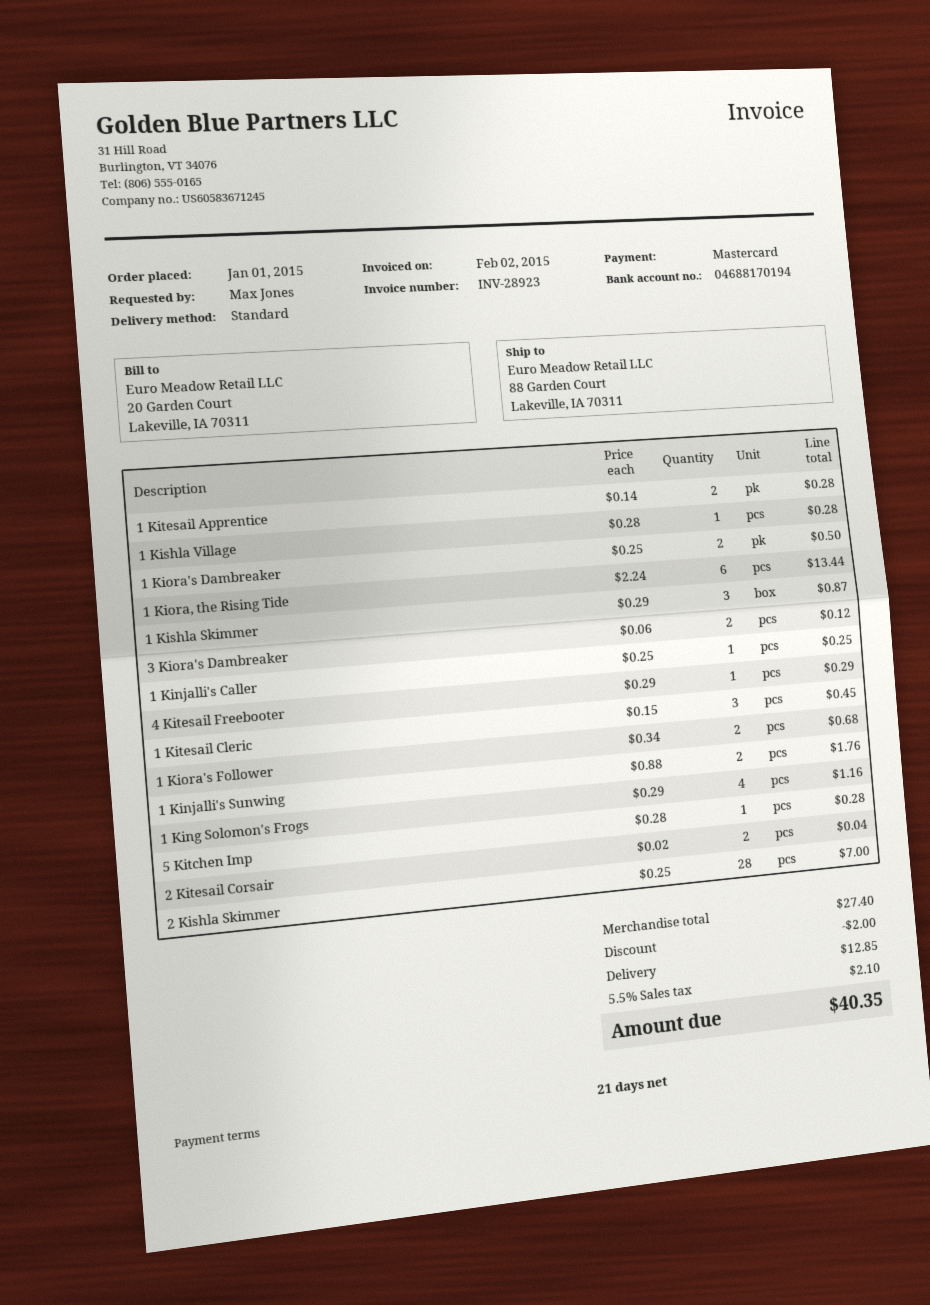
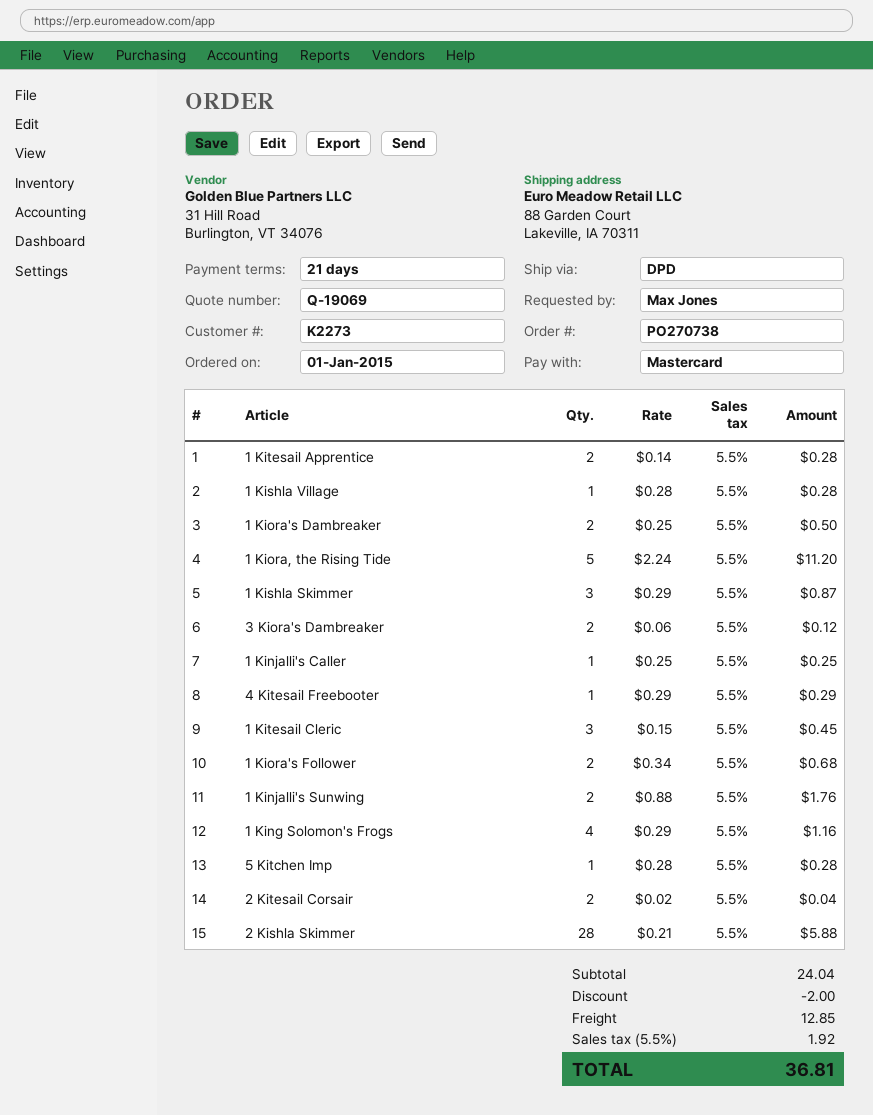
shipping method: standard -> DPD
1 Kiora, the Rising Tide: 6 x 2.24 = 13.44 -> 5 x 2.24 = 11.20
2 Kishla Skimmer: 28 x 0.25 = 7.00 -> 28 x 0.21 = 5.88
subtotal: 27.40 -> 24.04
tax: 5.5% = 2.10 -> 5.5% = 1.92
total: 40.35 -> 36.81

